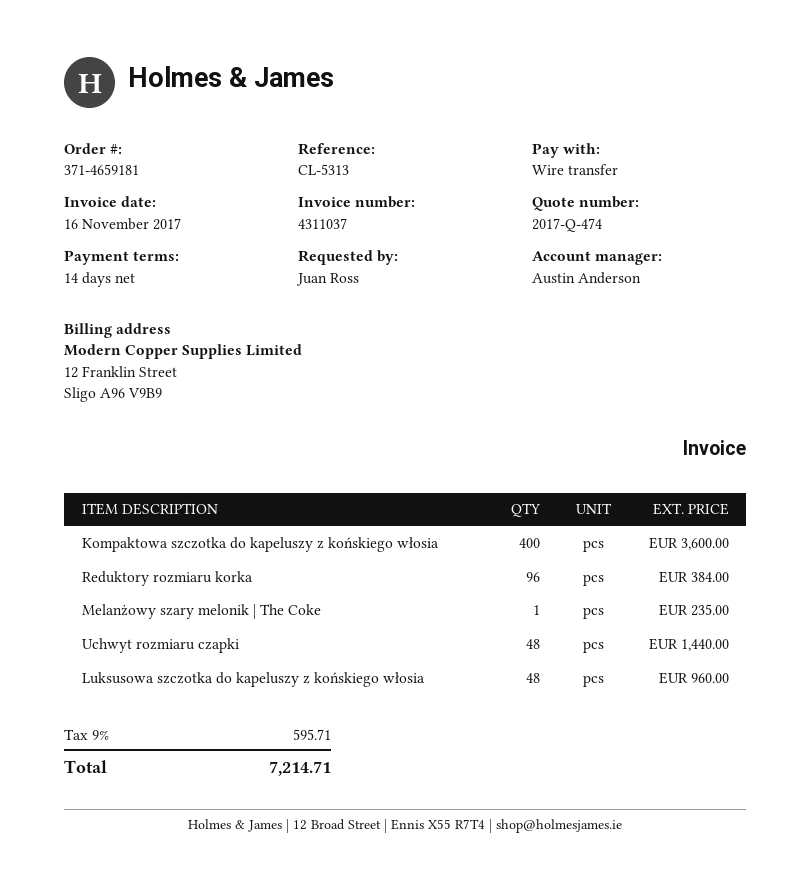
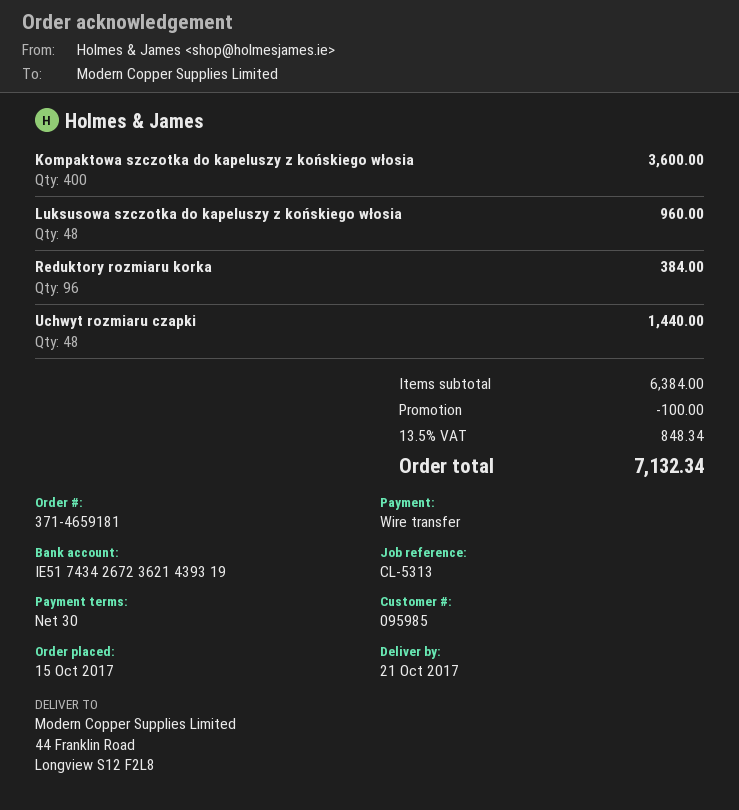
payment terms: 14 days -> 30 days
Melanżowy szary melonik | The Coke: 1 for 235.00 -> none
discount: none -> 100.00
tax: 9% = 595.71 -> 13.5% = 848.34
total: 7214.71 -> 7132.34

